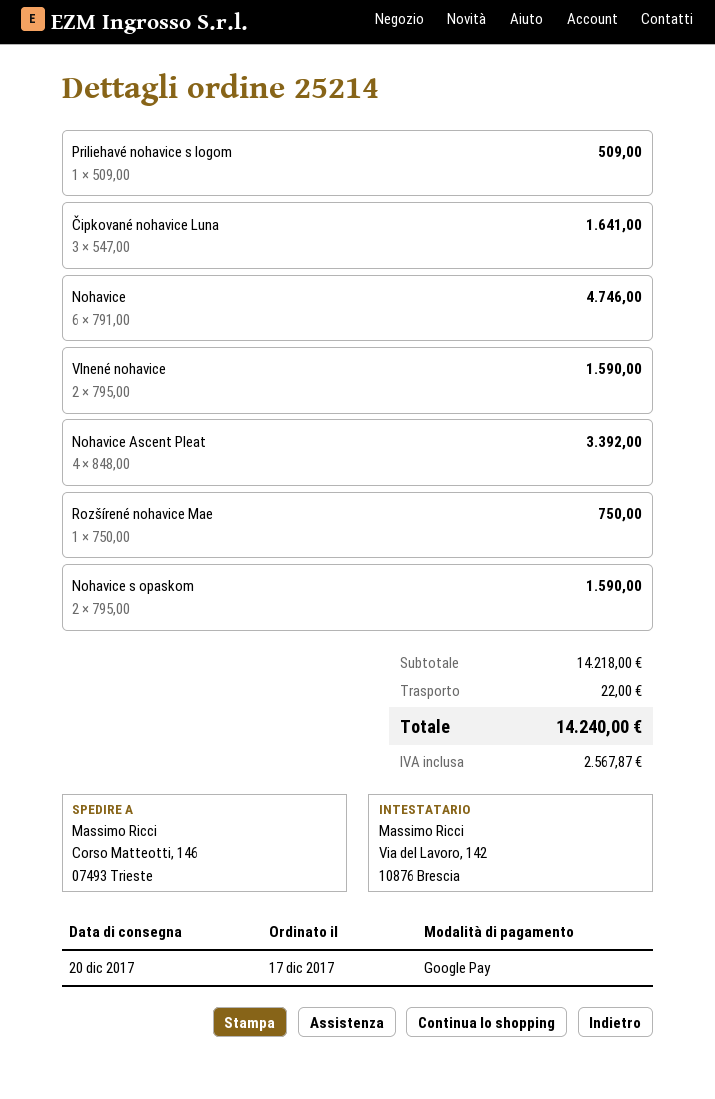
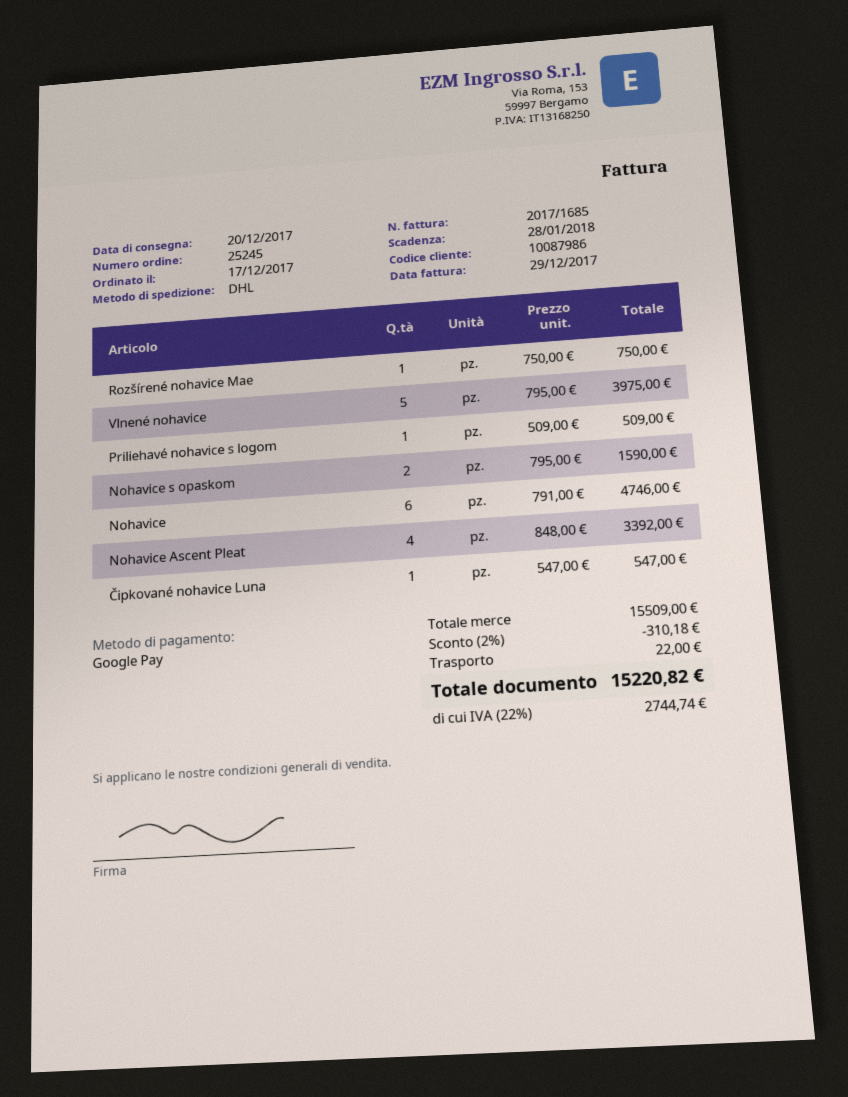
order number: 25214 -> 25245
Čipkované nohavice Luna: 3 x 547.00 = 1641.00 -> 1 x 547.00 = 547.00
Vlnené nohavice: 2 x 795.00 = 1590.00 -> 5 x 795.00 = 3975.00
subtotal: 14218.00 -> 15509.00
discount: none -> 2% = 310.18
tax: 2567.87 -> 2744.74
total: 14240.00 -> 15220.82

